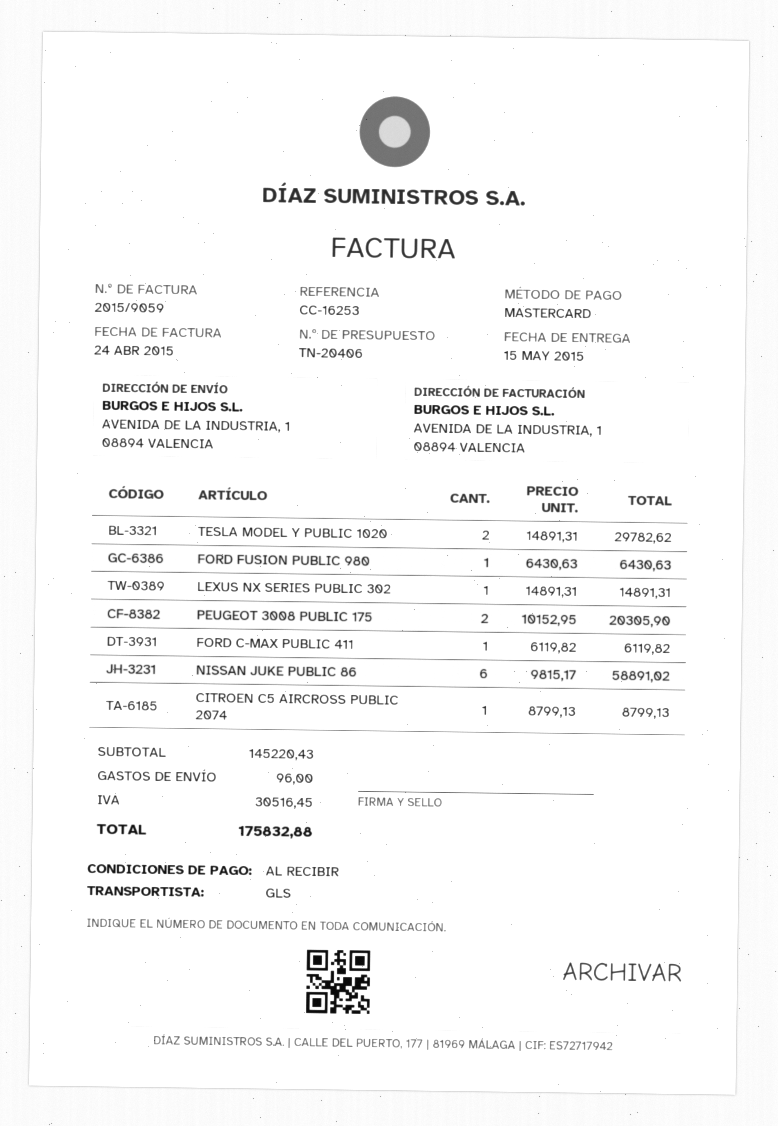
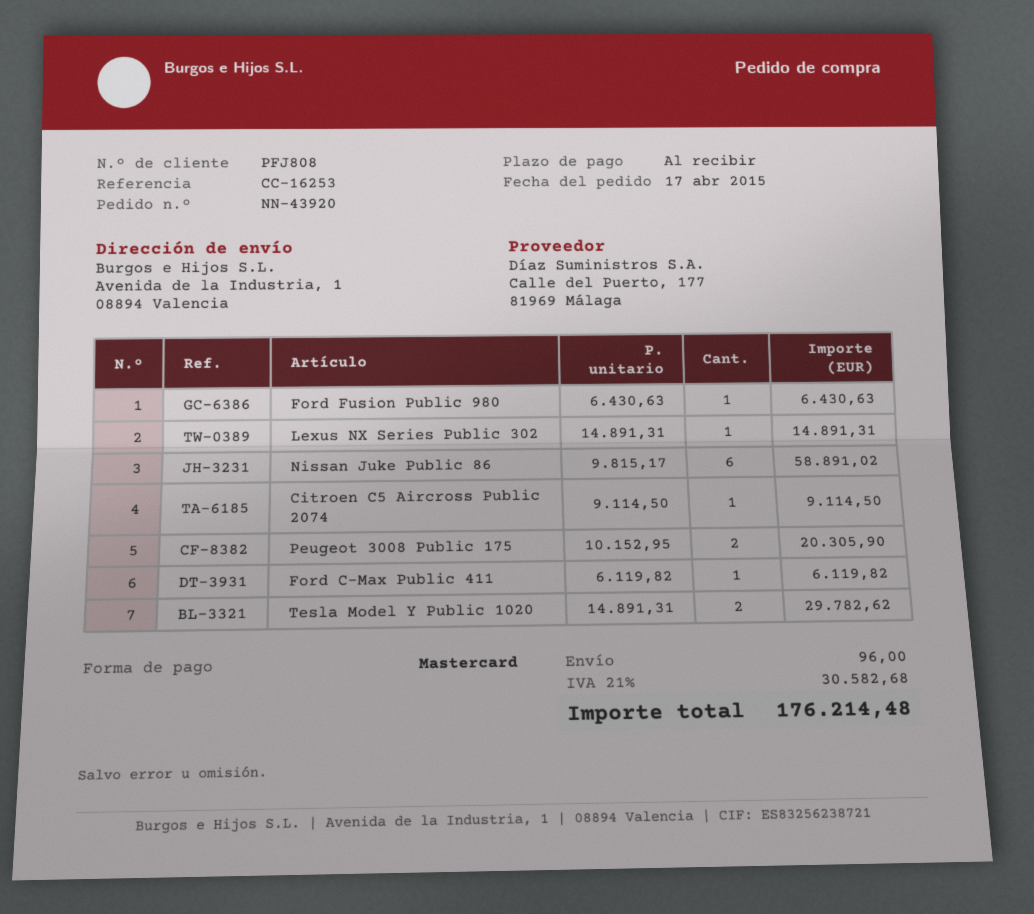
CITROEN C5 AIRCROSS PUBLIC 2074: 1 x 8799.13 = 8799.13 -> 1 x 9114.50 = 9114.50
tax: 30516.45 -> 30582.68
total: 175832.88 -> 176214.48

